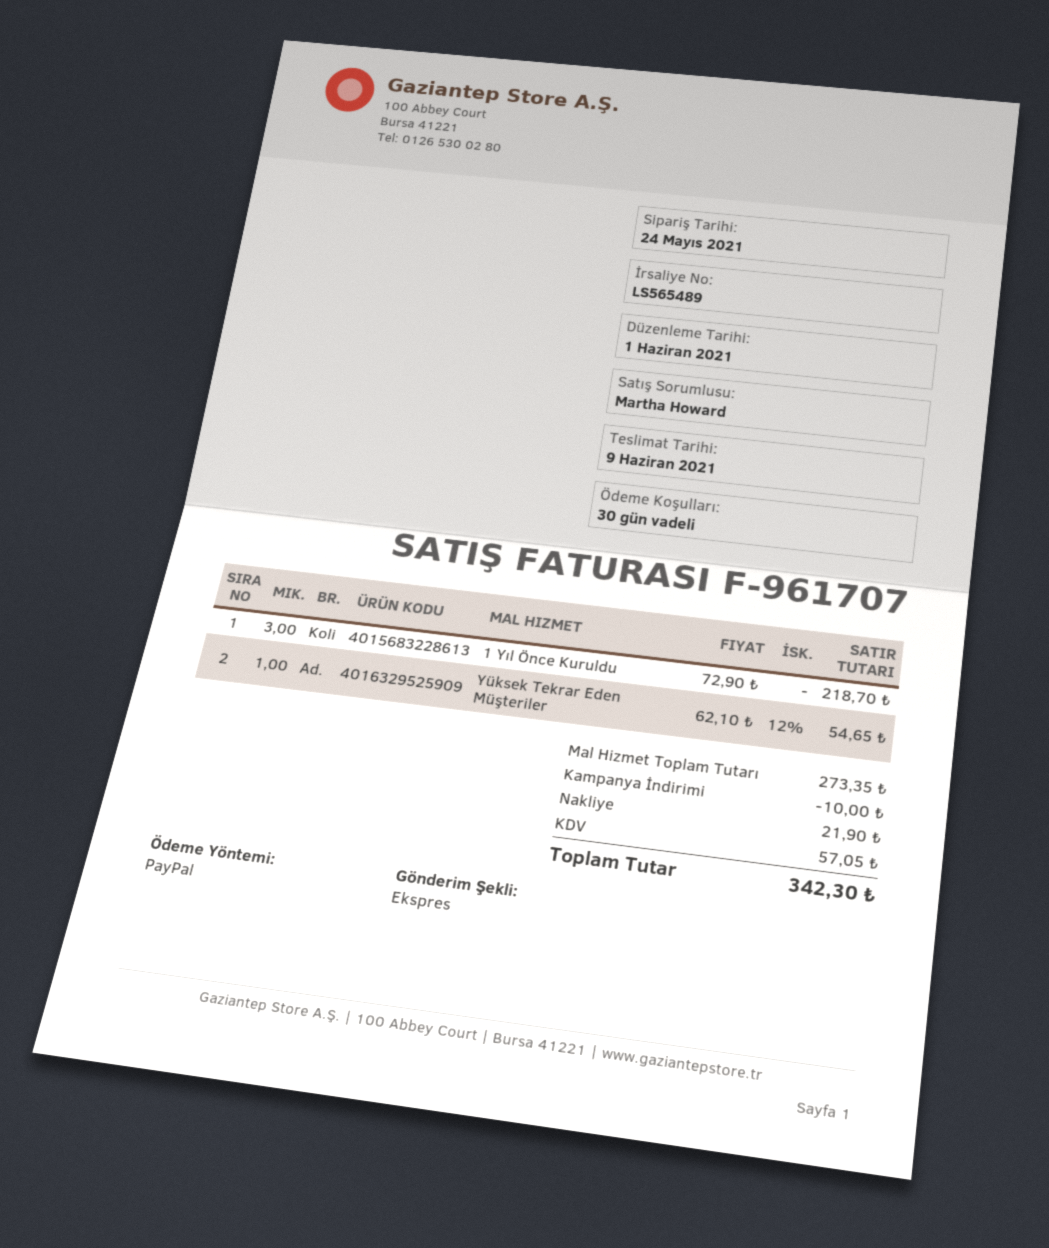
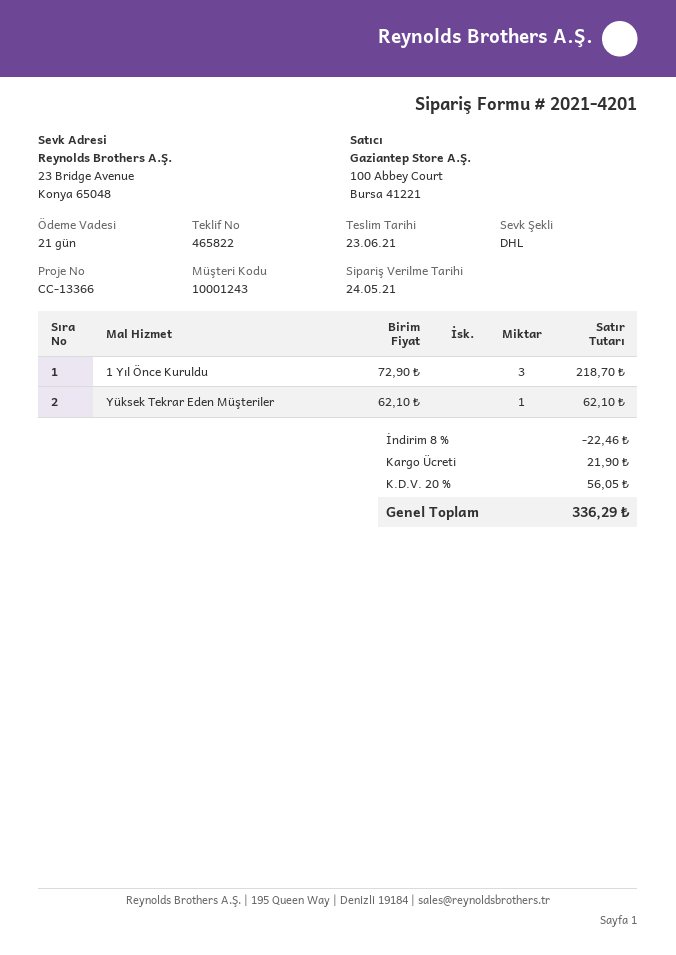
delivery date: 2021-06-09 -> 2021-06-23
payment terms: 30 days -> 21 days
shipping method: express -> DHL
Yüksek Tekrar Eden Müşteriler: 1 x 62.10 - 12% = 54.65 -> 1 x 62.10 = 62.10
discount: 10.00 -> 22.46
tax: 57.05 -> 56.05
total: 342.30 -> 336.29

